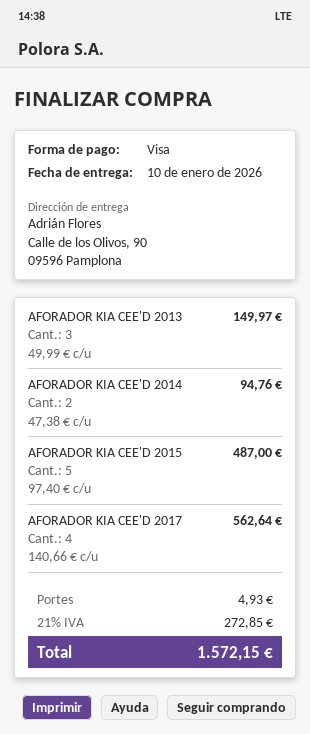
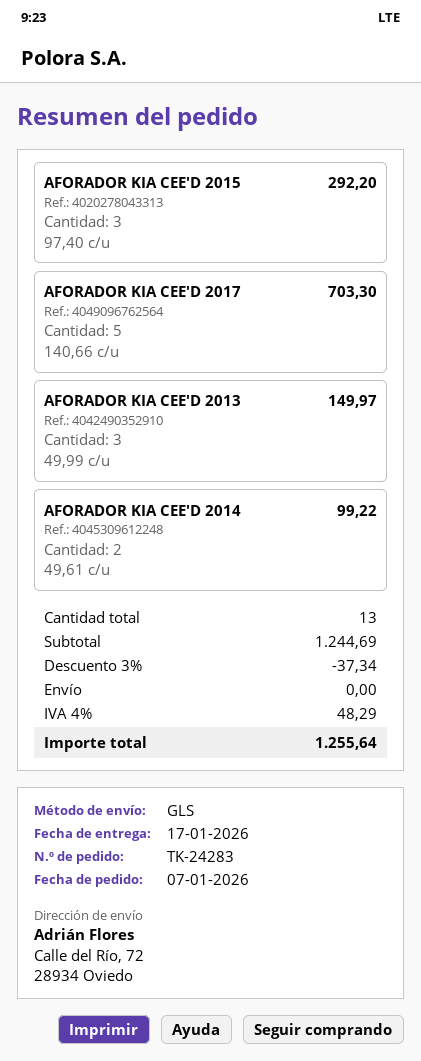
delivery date: 2026-01-10 -> 2026-01-17
ship to: Calle de los Olivos, 90, 09596 Pamplona -> Calle del Río, 72, 28934 Oviedo
AFORADOR KIA CEE'D 2014: 2 x 47.38 = 94.76 -> 2 x 49.61 = 99.22
AFORADOR KIA CEE'D 2015: 5 x 97.40 = 487.00 -> 3 x 97.40 = 292.20
AFORADOR KIA CEE'D 2017: 4 x 140.66 = 562.64 -> 5 x 140.66 = 703.30
discount: none -> 3% = 37.34
shipping: 4.93 -> 0.00
tax: 21% = 272.85 -> 4% = 48.29
total: 1572.15 -> 1255.64

